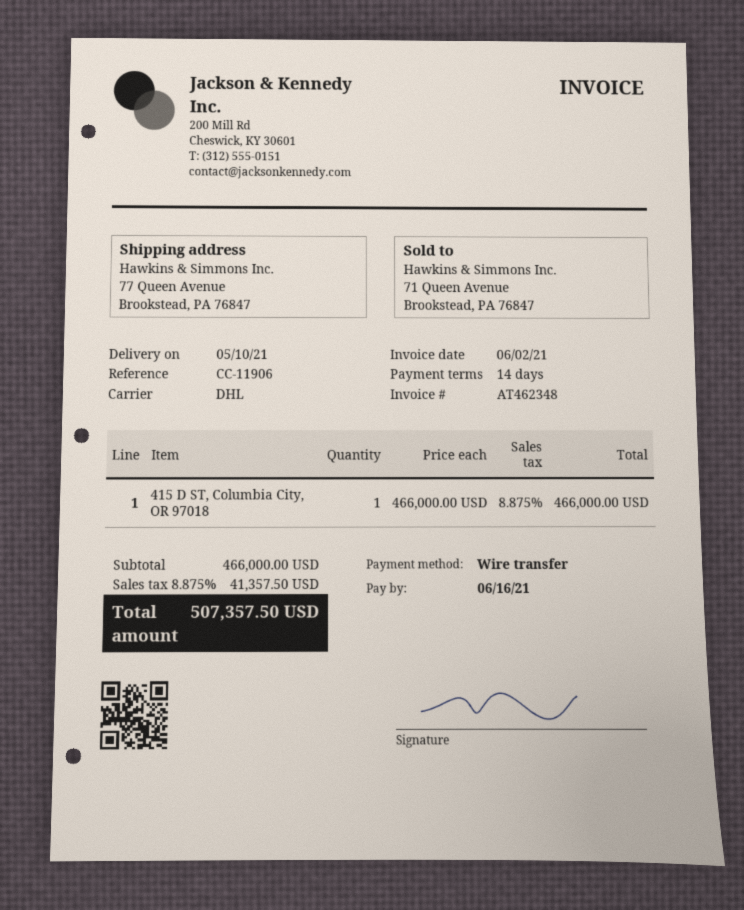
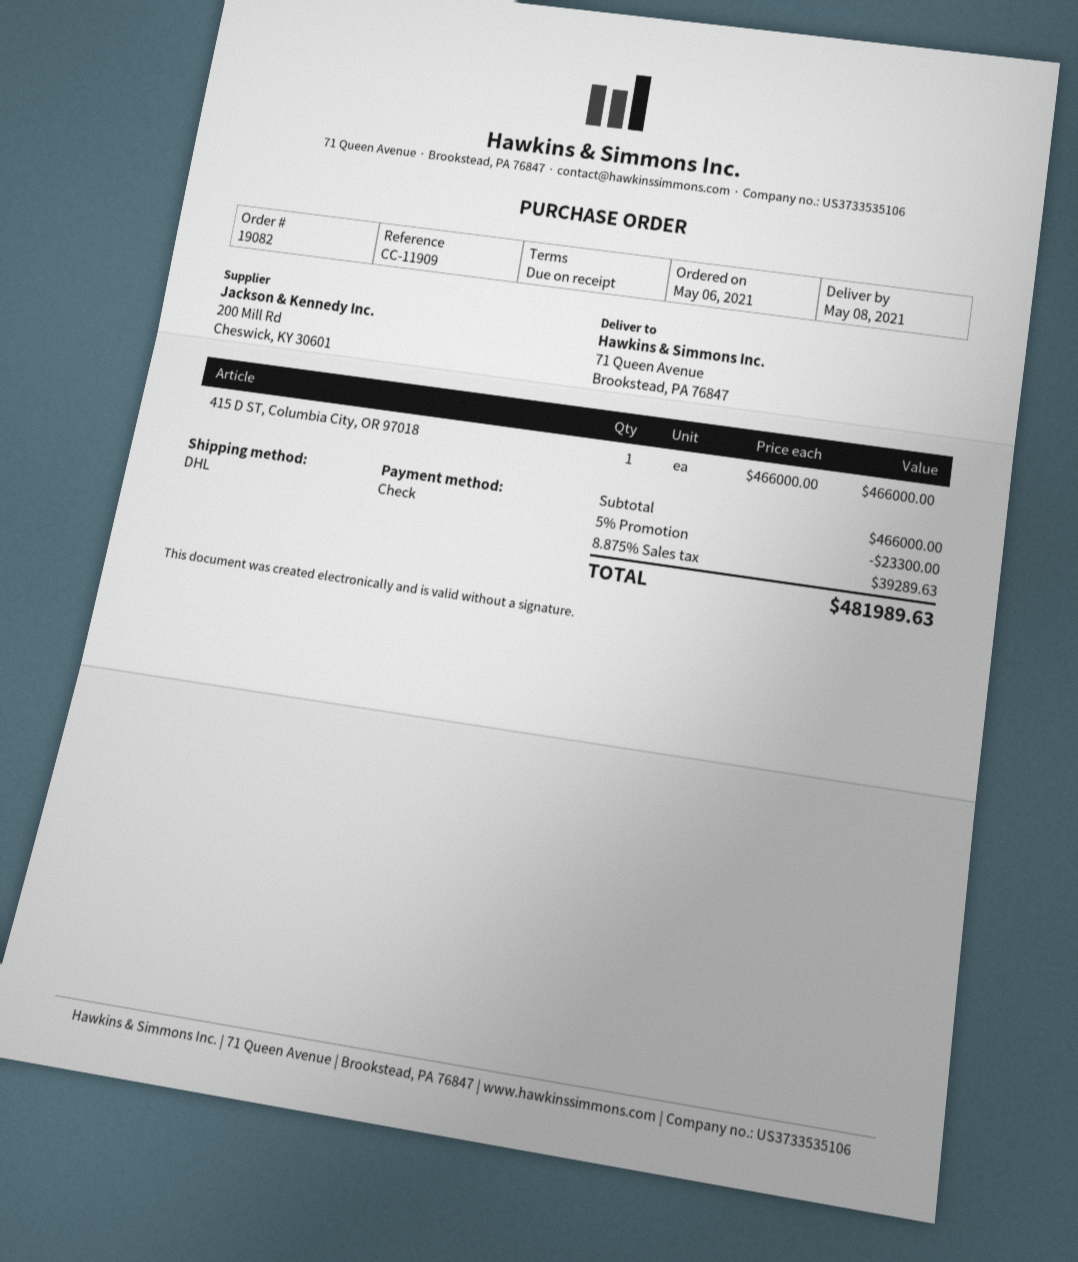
delivery date: 2021-05-10 -> 2021-05-08
payment terms: 14 days -> on receipt
reference: CC-11906 -> CC-11909
payment method: bank transfer -> cheque
ship to: 77 Queen Avenue, Brookstead, PA 76847 -> 71 Queen Avenue, Brookstead, PA 76847
discount: none -> 5% = 23300.00
tax: 8.875% = 41357.50 -> 8.875% = 39289.63
total: 507357.50 -> 481989.63

